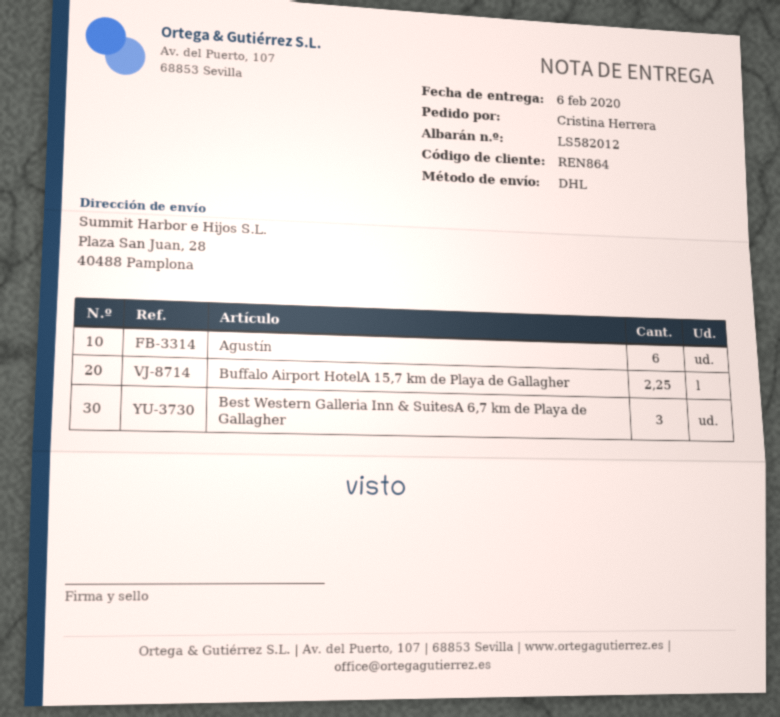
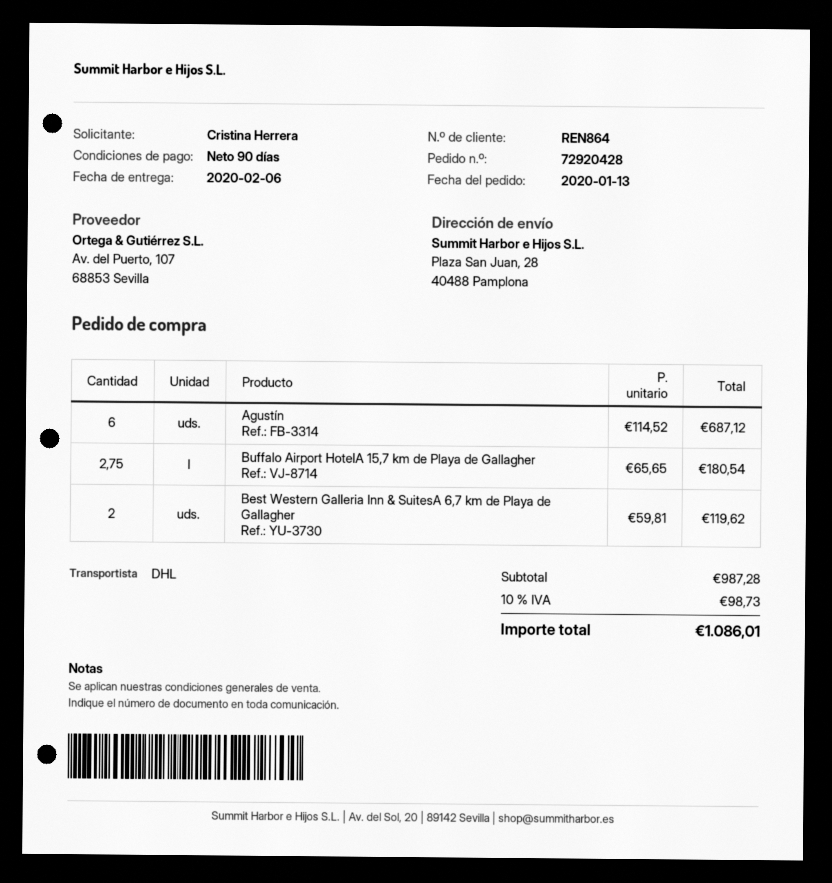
Buffalo Airport HotelA 15,7 km de Playa de Gallagher: 2.25 -> 2.75
Best Western Galleria Inn & SuitesA 6,7 km de Playa de Gallagher: 3 -> 2

